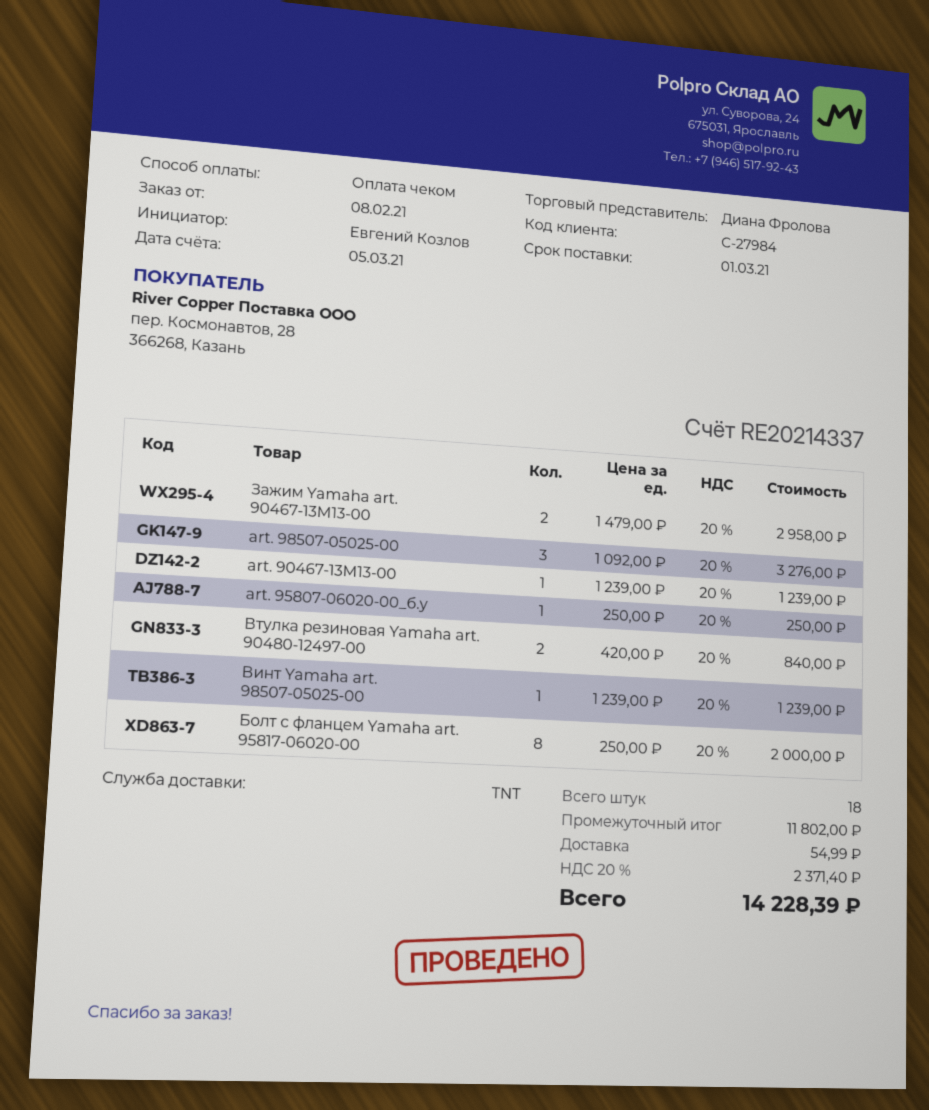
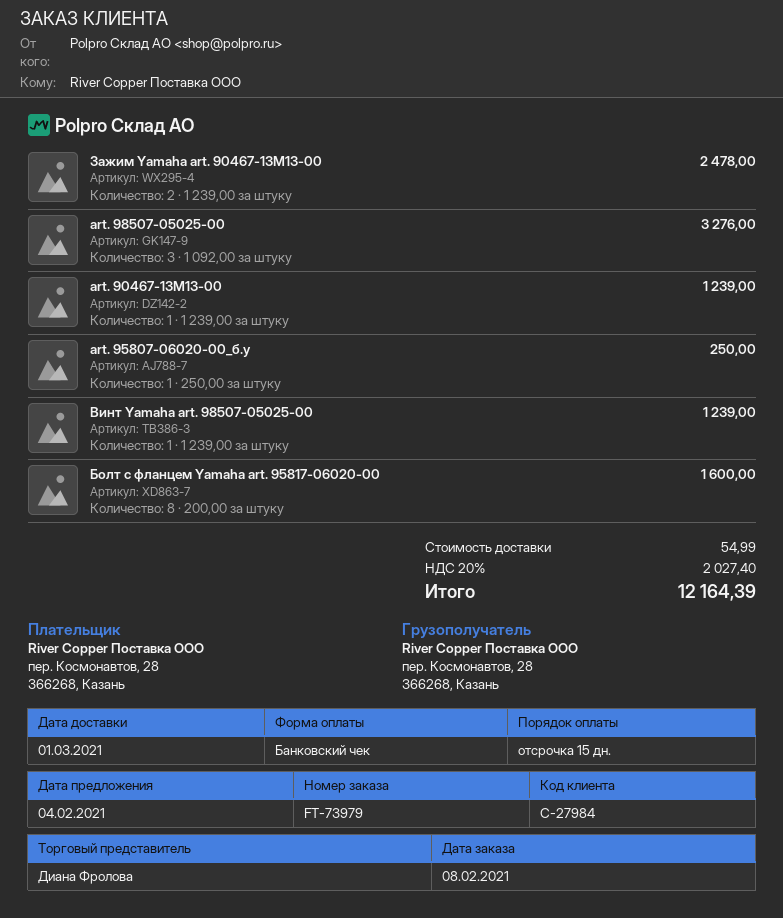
Зажим Yamaha art. 90467-13M13-00: 2 x 1479.00 = 2958.00 -> 2 x 1239.00 = 2478.00
Втулка резиновая Yamaha art. 90480-12497-00: 2 x 420.00 = 840.00 -> none
Болт с фланцем Yamaha art. 95817-06020-00: 8 x 250.00 = 2000.00 -> 8 x 200.00 = 1600.00
tax: 20% = 2371.40 -> 20% = 2027.40
total: 14228.39 -> 12164.39

